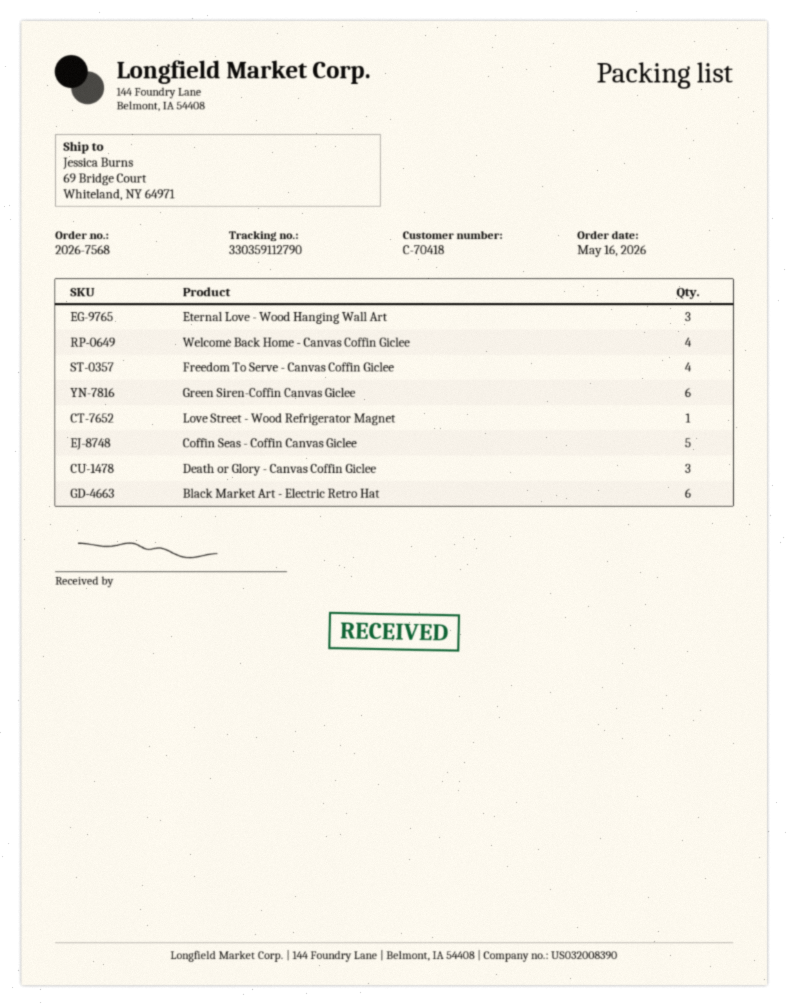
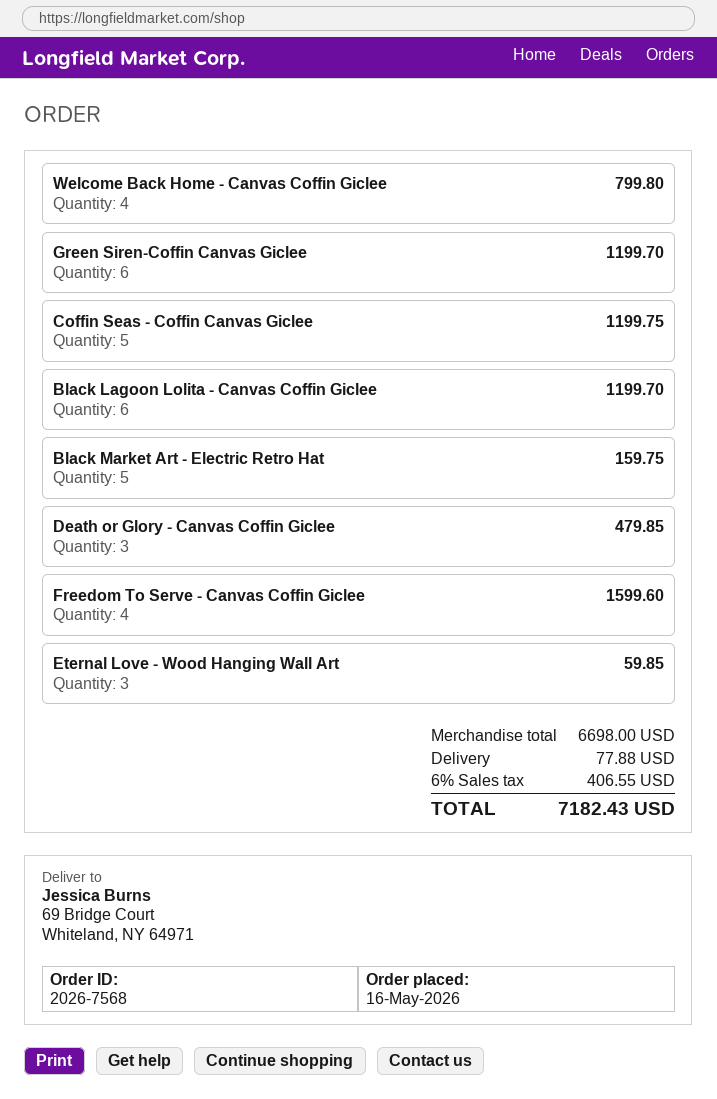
Love Street - Wood Refrigerator Magnet: 1 -> none
Black Market Art - Electric Retro Hat: 6 -> 5
Black Lagoon Lolita - Canvas Coffin Giclee: none -> 6

